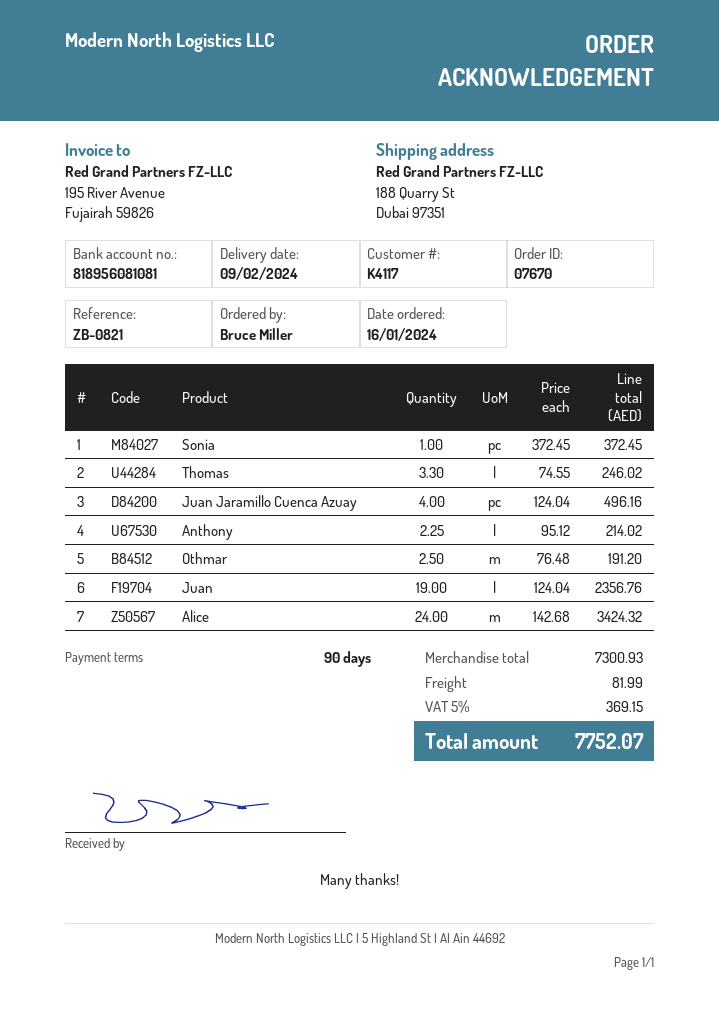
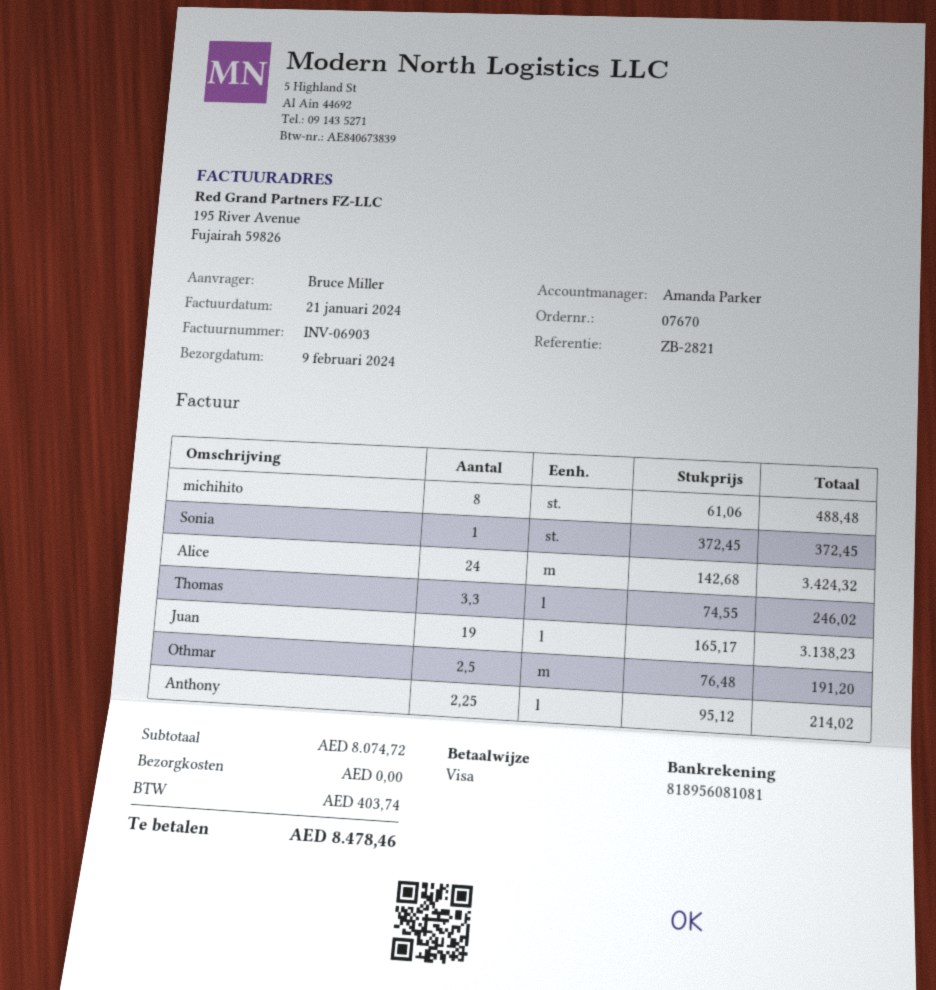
reference: ZB-0821 -> ZB-2821
Juan Jaramillo Cuenca Azuay: 4 x 124.04 = 496.16 -> none
Juan: 19 x 124.04 = 2356.76 -> 19 x 165.17 = 3138.23
michihito: none -> 8 x 61.06 = 488.48
subtotal: 7300.93 -> 8074.72
shipping: 81.99 -> 0.00
tax: 369.15 -> 403.74
total: 7752.07 -> 8478.46

